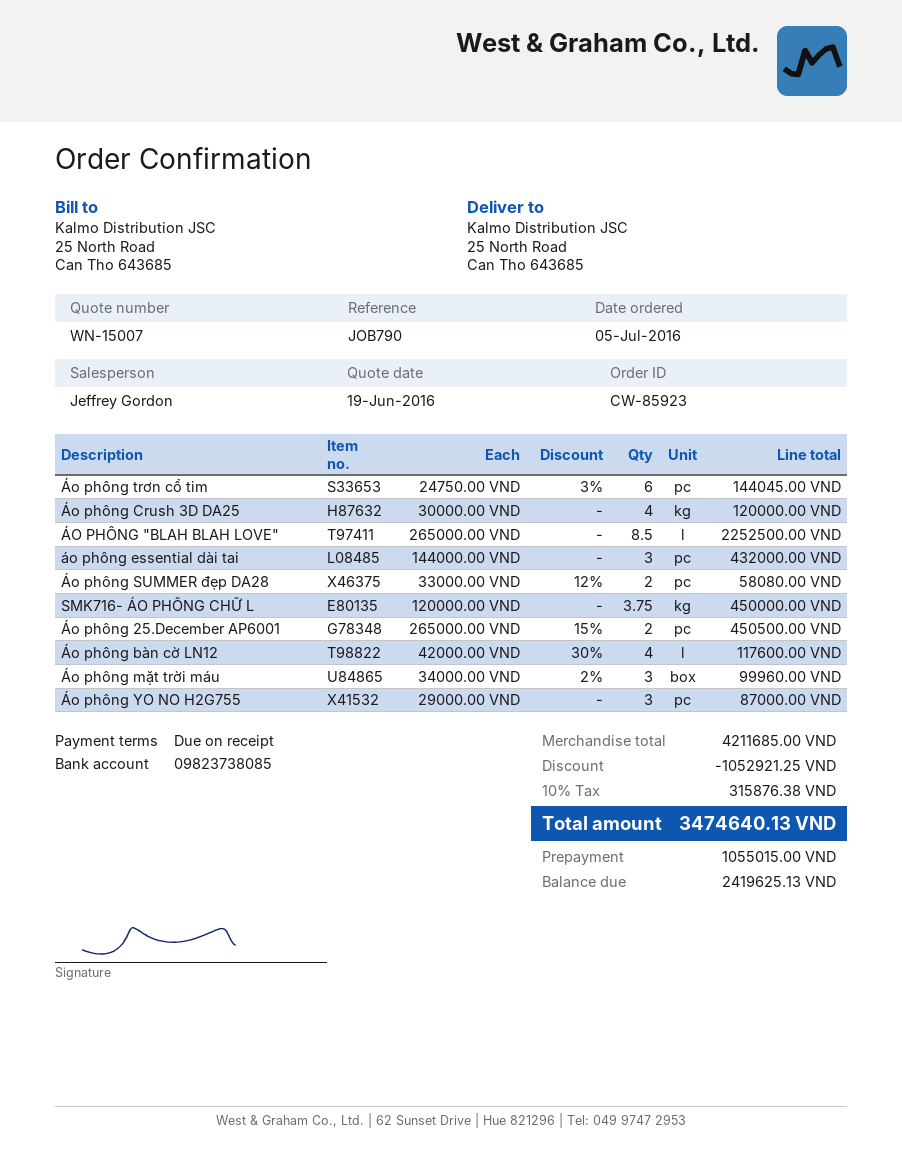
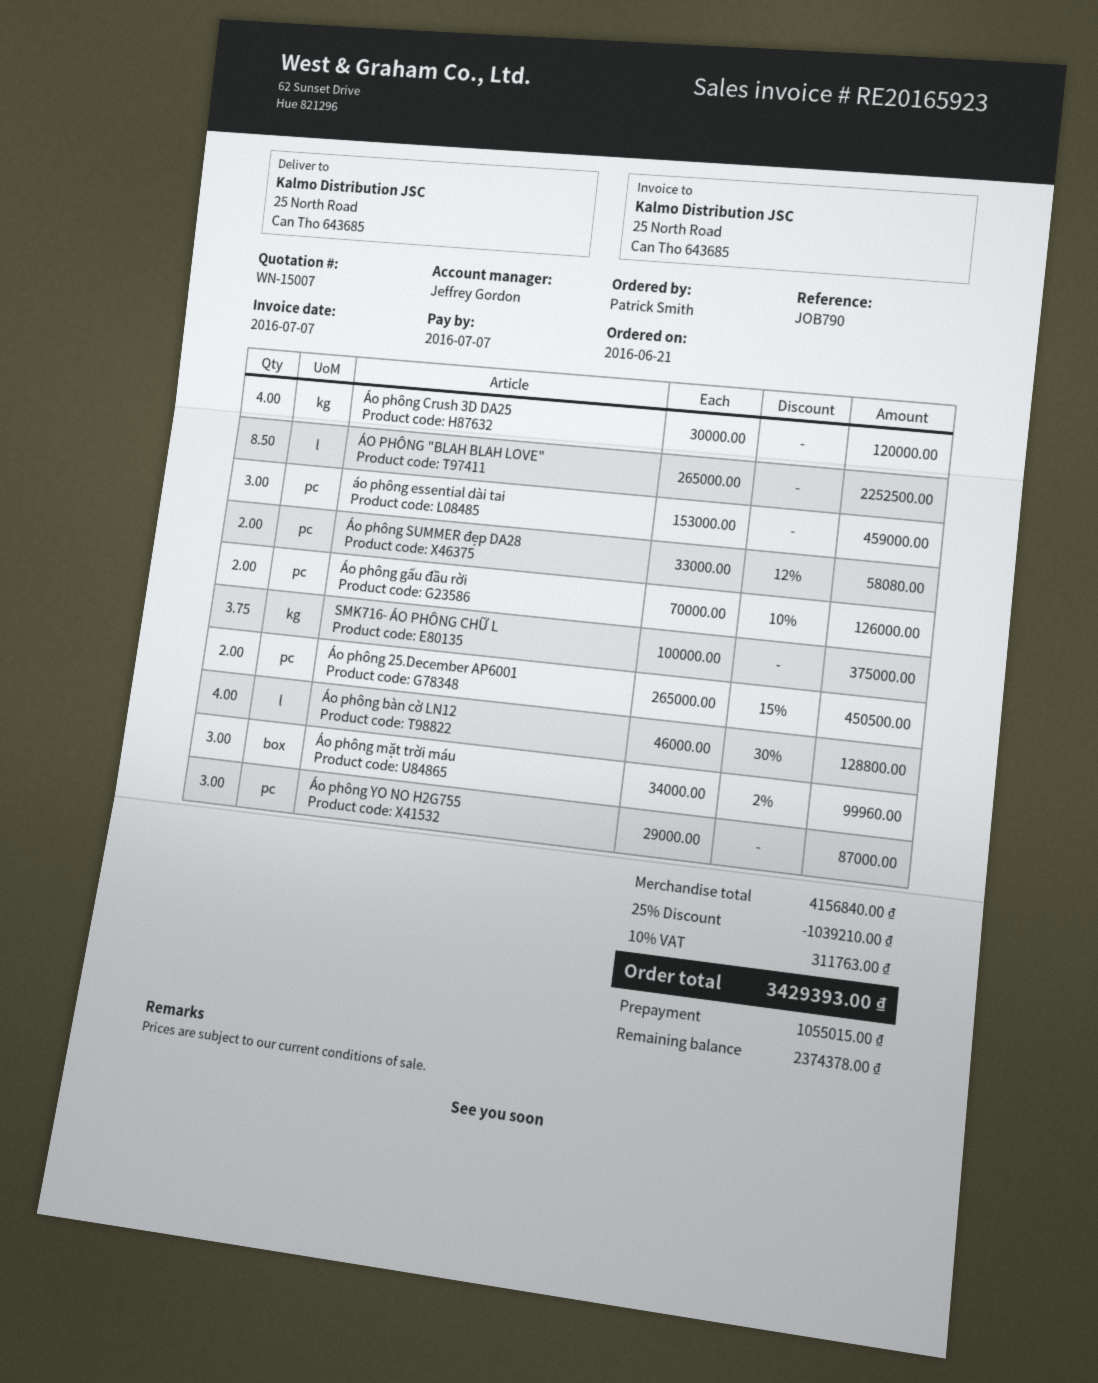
order date: 2016-07-05 -> 2016-06-21
Áo phông trơn cổ tim: 6 x 24750.00 - 3% = 144045.00 -> none
áo phông essential dài tai: 3 x 144000.00 = 432000.00 -> 3 x 153000.00 = 459000.00
SMK716- ÁO PHÔNG CHỮ L: 3.75 x 120000.00 = 450000.00 -> 3.75 x 100000.00 = 375000.00
Áo phông bàn cờ LN12: 4 x 42000.00 - 30% = 117600.00 -> 4 x 46000.00 - 30% = 128800.00
Áo phông gấu đầu rời: none -> 2 x 70000.00 - 10% = 126000.00
subtotal: 4211685.00 -> 4156840.00
discount: 1052921.25 -> 1039210.00
tax: 10% = 315876.38 -> 10% = 311763.00
total: 3474640.13 -> 3429393.00
balance: 2419625.13 -> 2374378.00

